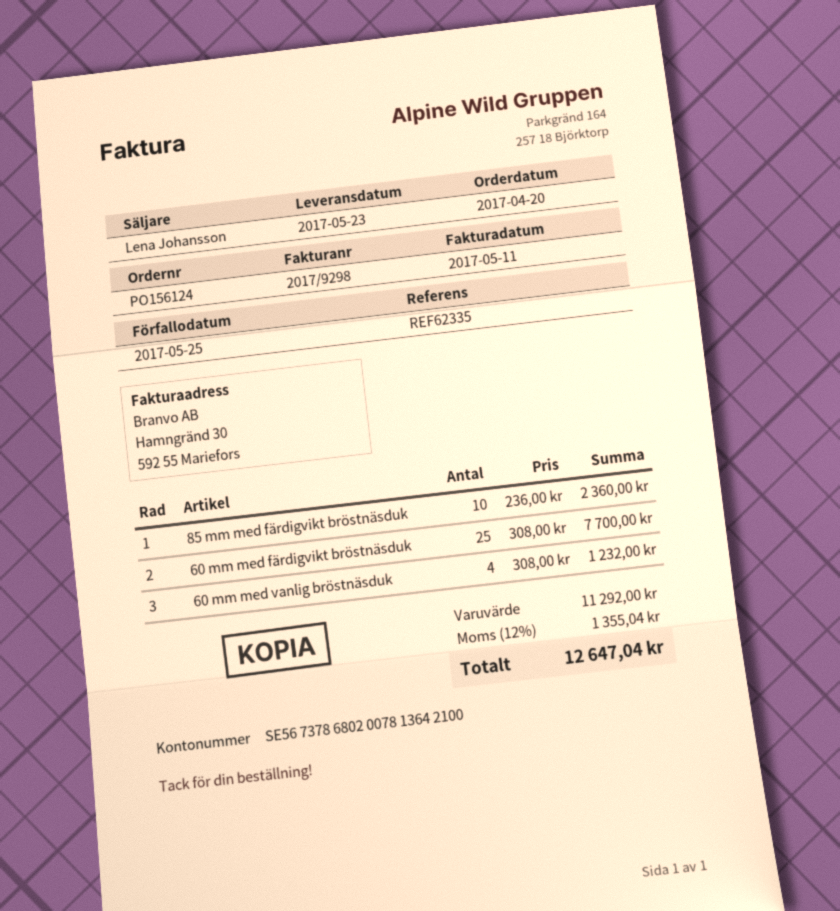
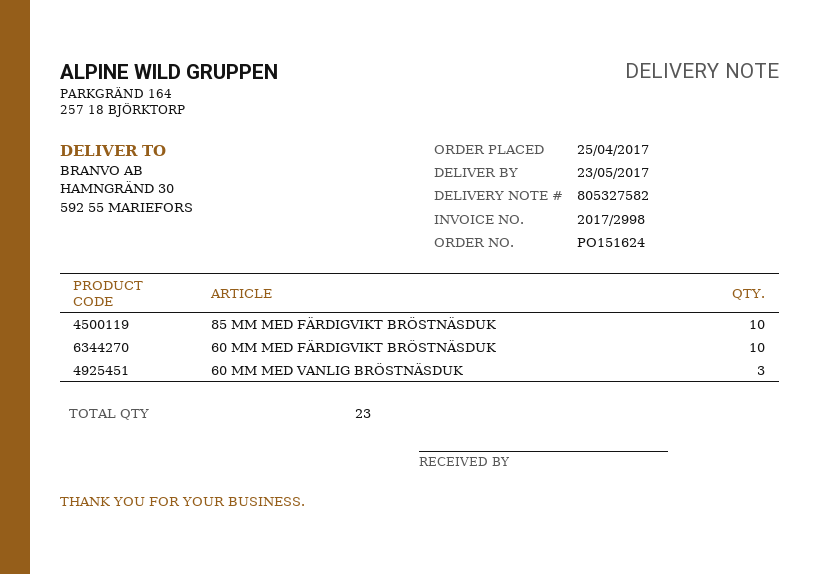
order number: PO156124 -> PO151624
order date: 2017-04-20 -> 2017-04-25
invoice number: 2017/9298 -> 2017/2998
60 mm med färdigvikt bröstnäsduk: 25 -> 10
60 mm med vanlig bröstnäsduk: 4 -> 3

